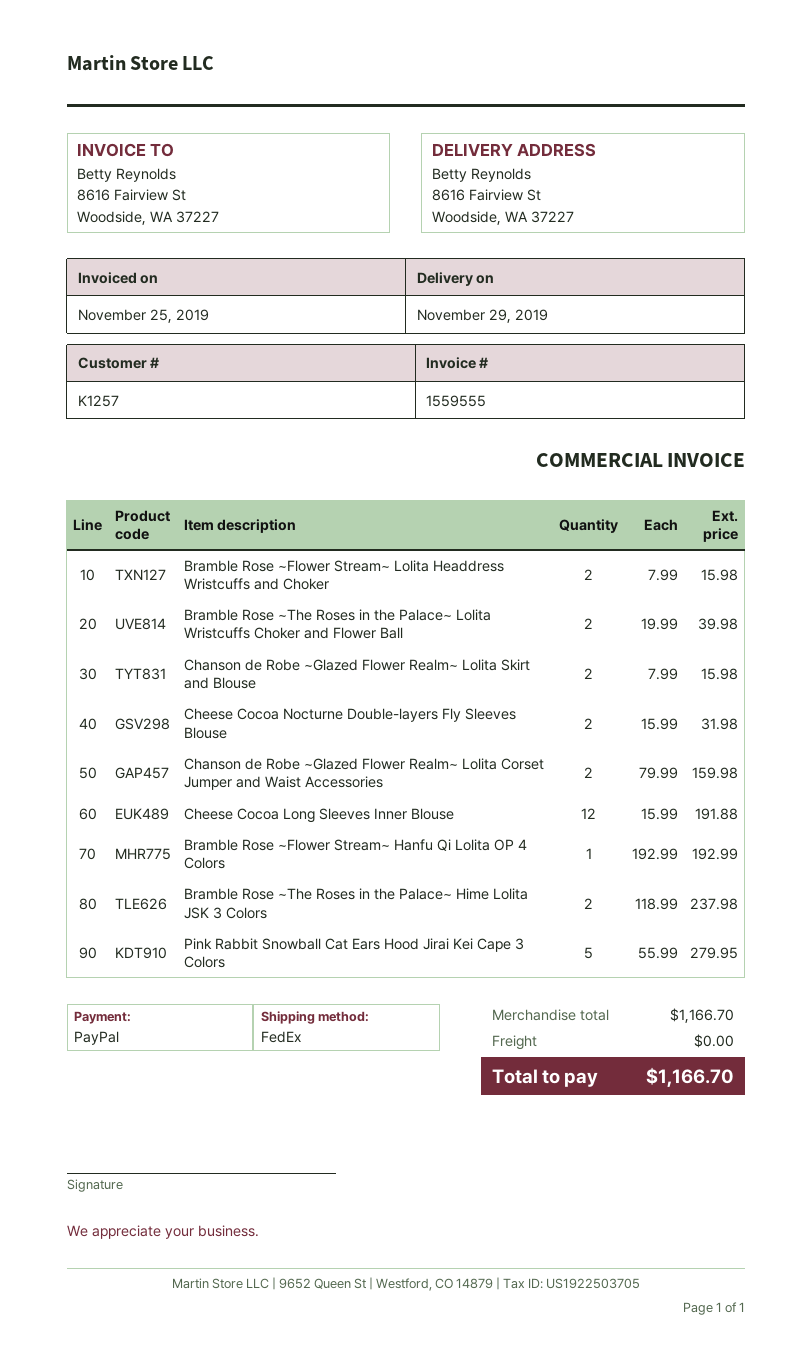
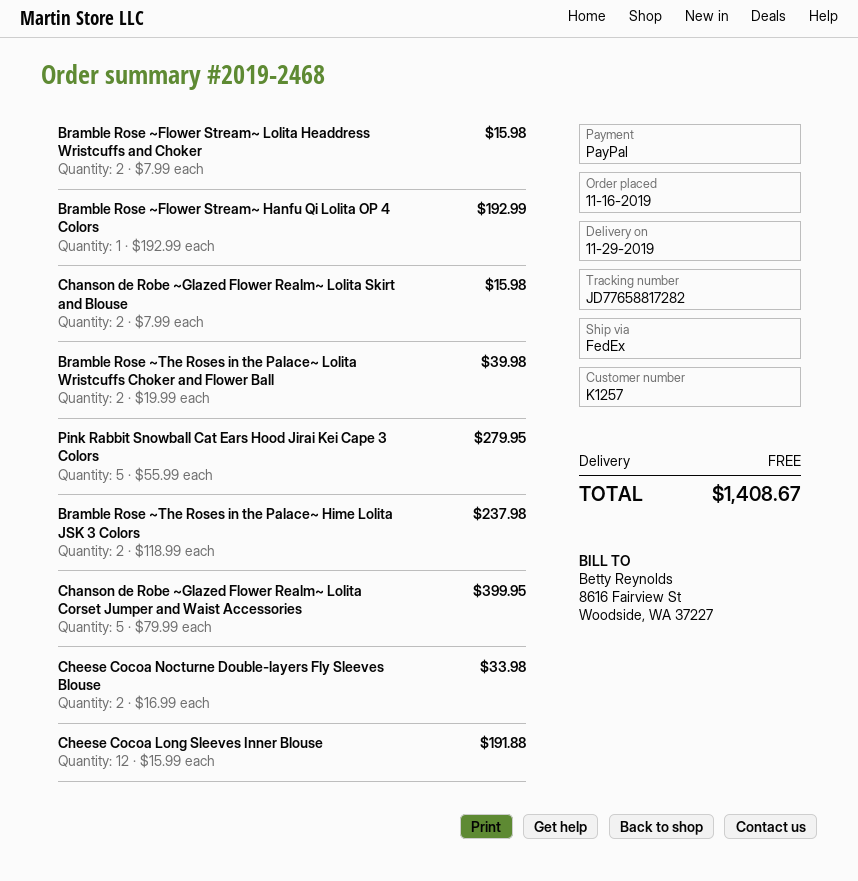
Cheese Cocoa Nocturne Double-layers Fly Sleeves Blouse: 2 x 15.99 = 31.98 -> 2 x 16.99 = 33.98
Chanson de Robe ~Glazed Flower Realm~ Lolita Corset Jumper and Waist Accessories: 2 x 79.99 = 159.98 -> 5 x 79.99 = 399.95
total: 1166.70 -> 1408.67

